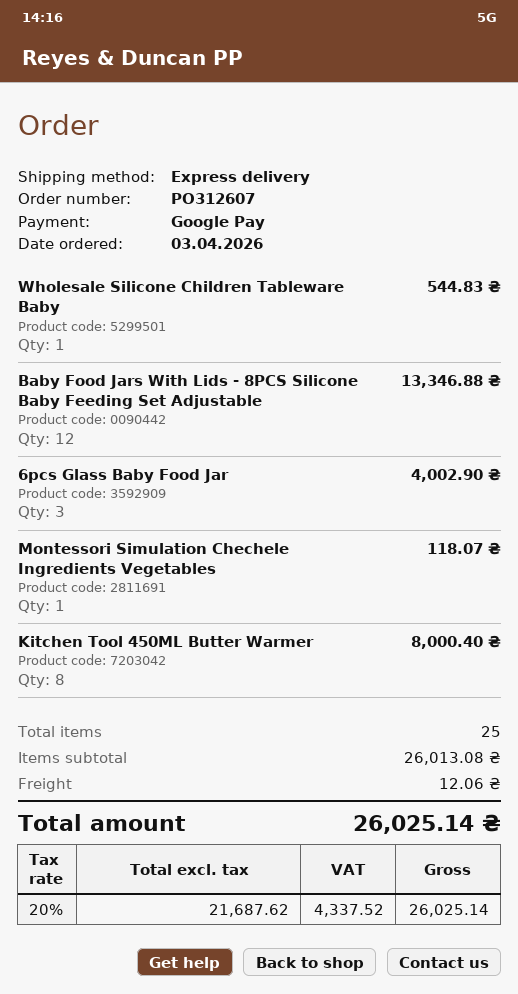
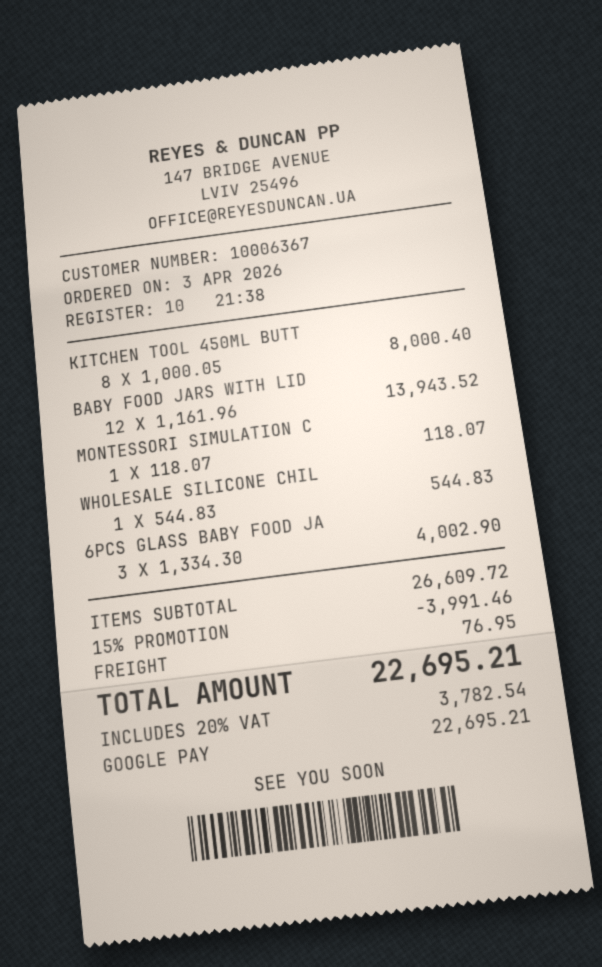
Baby Food Jars With Lids - 8PCS Silicone Baby Feeding Set Adjustable: 12 for 13346.88 -> 12 for 13943.52
subtotal: 26013.08 -> 26609.72
discount: none -> 15% = 3991.46
shipping: 12.06 -> 76.95
tax: 20% = 4337.52 -> 20% = 3782.54
total: 26025.14 -> 22695.21

